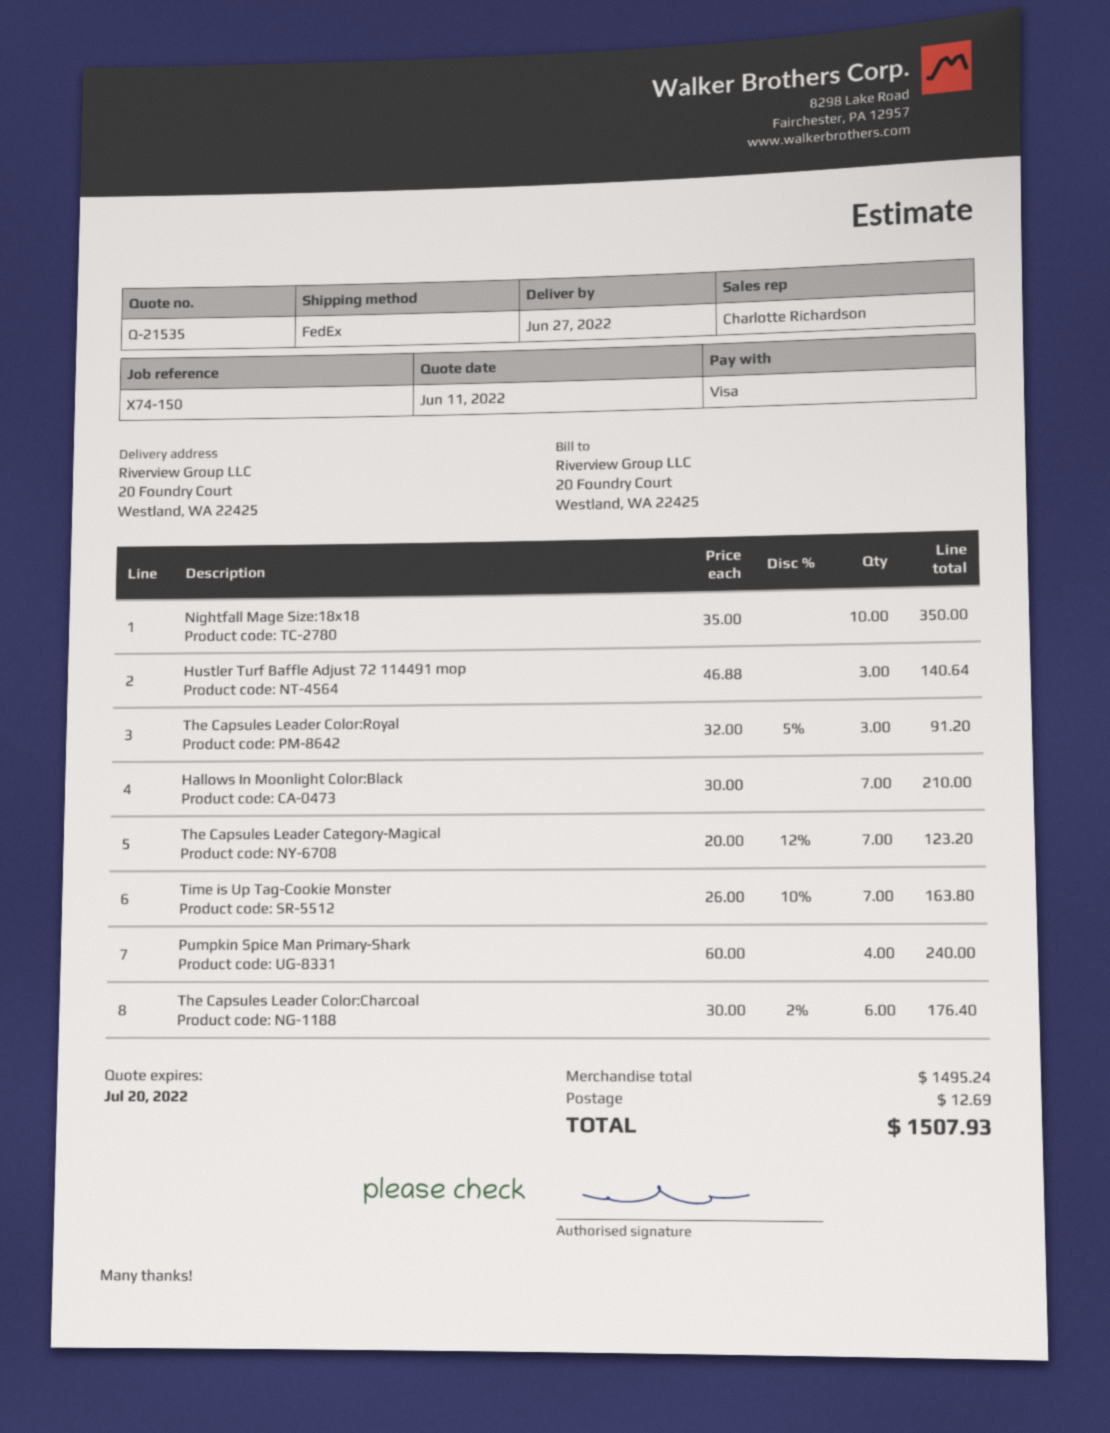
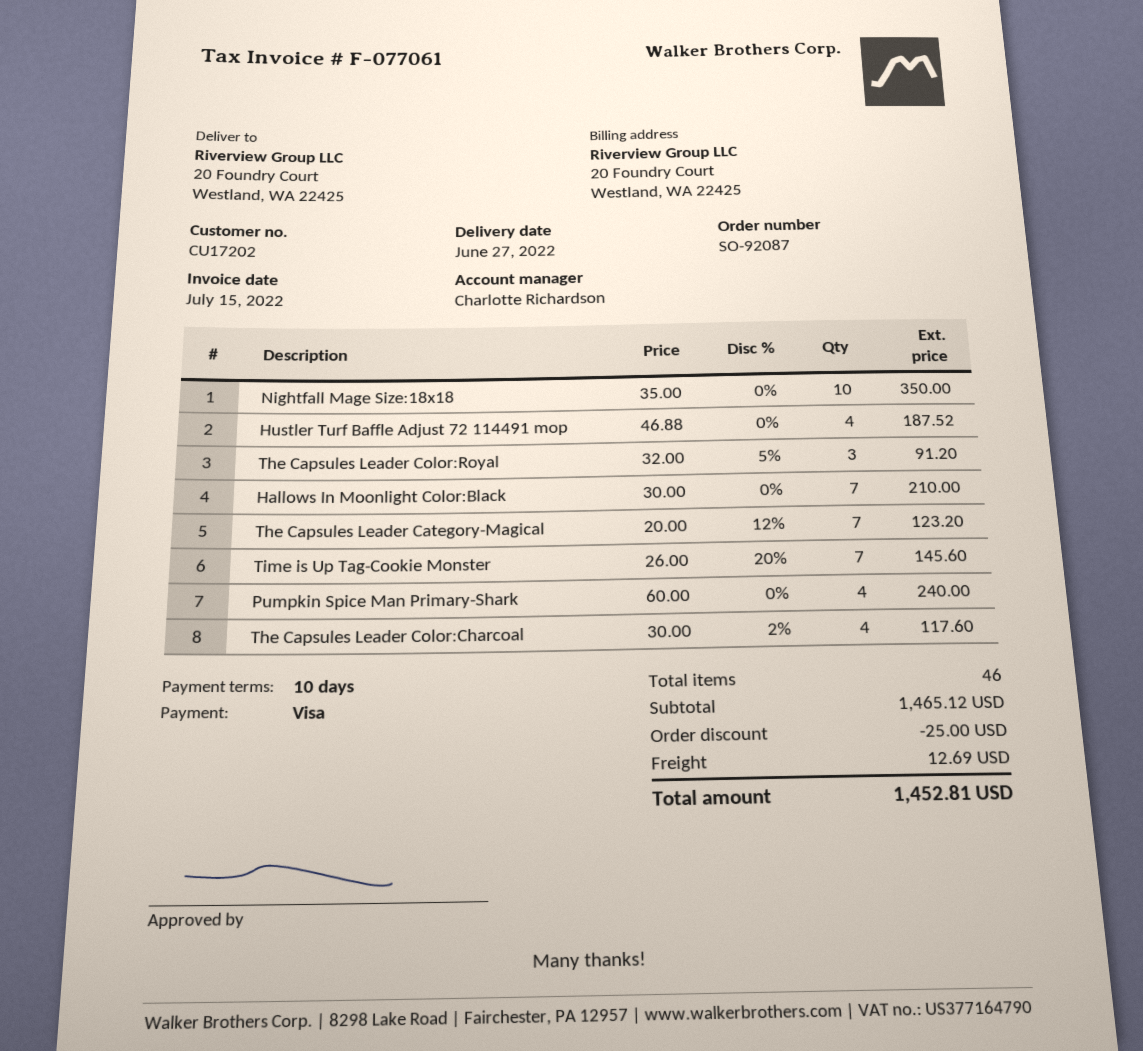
Hustler Turf Baffle Adjust 72 114491 mop: 3 x 46.88 = 140.64 -> 4 x 46.88 = 187.52
Time is Up Tag-Cookie Monster: 7 x 26.00 - 10% = 163.80 -> 7 x 26.00 - 20% = 145.60
The Capsules Leader Color:Charcoal: 6 x 30.00 - 2% = 176.40 -> 4 x 30.00 - 2% = 117.60
subtotal: 1495.24 -> 1465.12
discount: none -> 25.00
total: 1507.93 -> 1452.81

